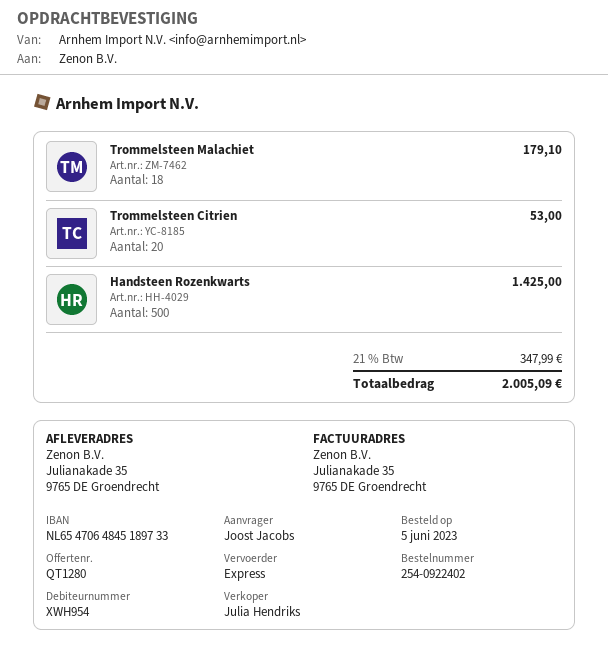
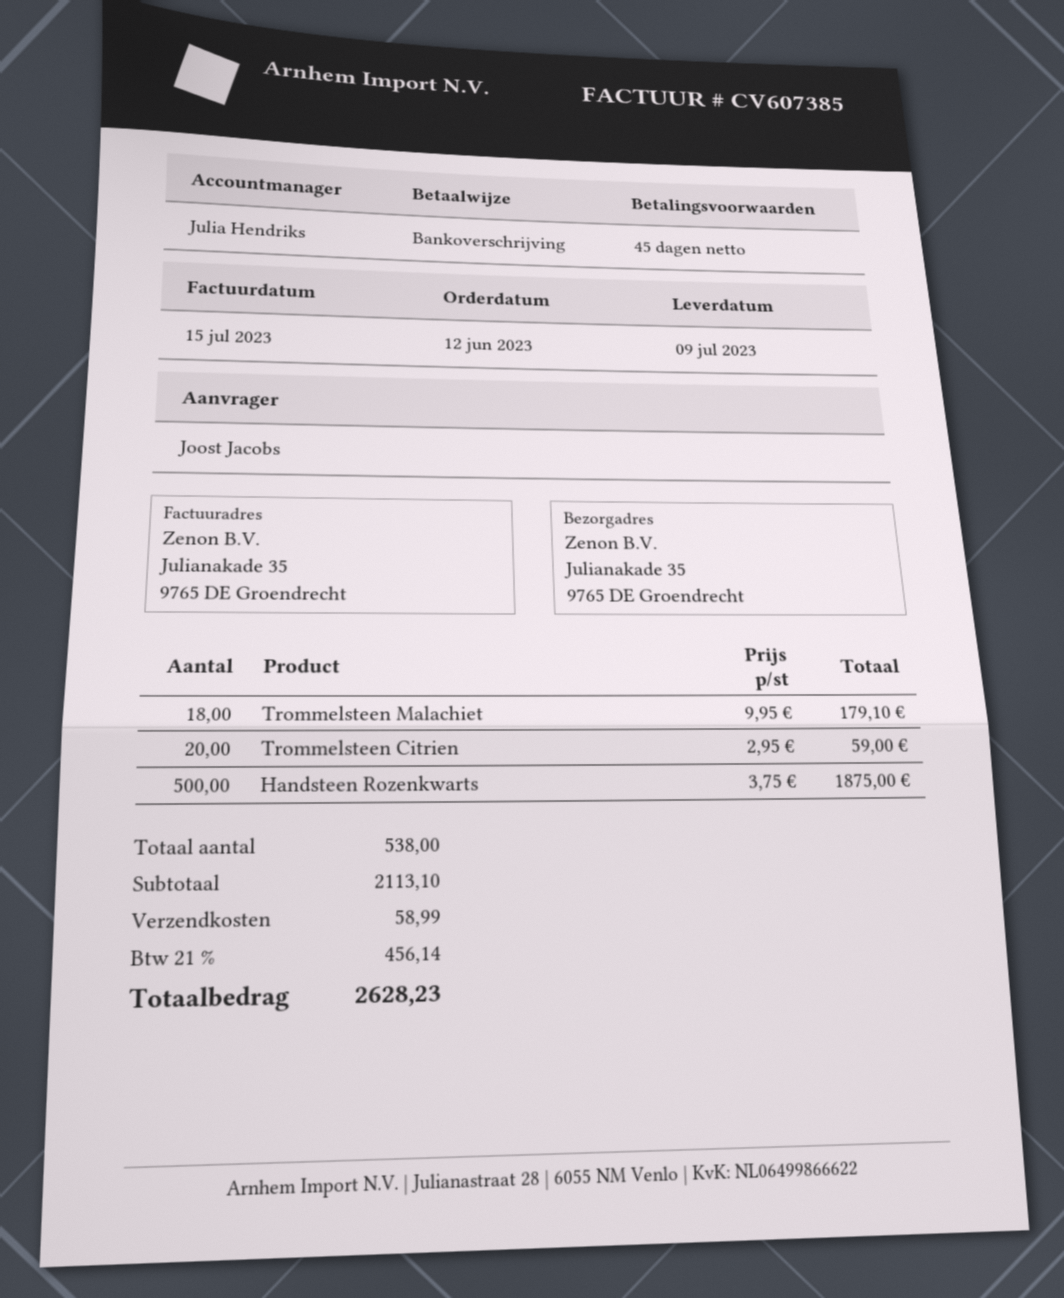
order date: 2023-06-05 -> 2023-06-12
Trommelsteen Citrien: 20 for 53.00 -> 20 for 59.00
Handsteen Rozenkwarts: 500 for 1425.00 -> 500 for 1875.00
shipping: none -> 58.99
tax: 21% = 347.99 -> 21% = 456.14
total: 2005.09 -> 2628.23

